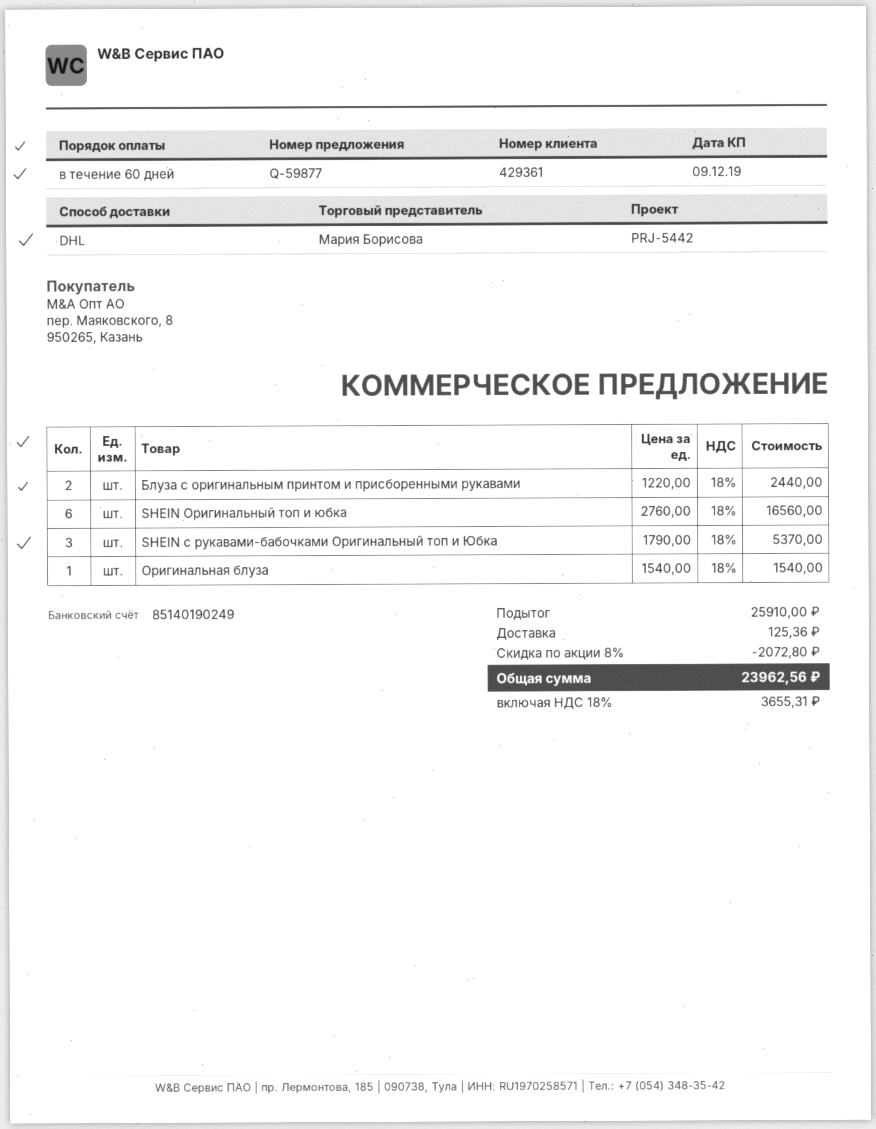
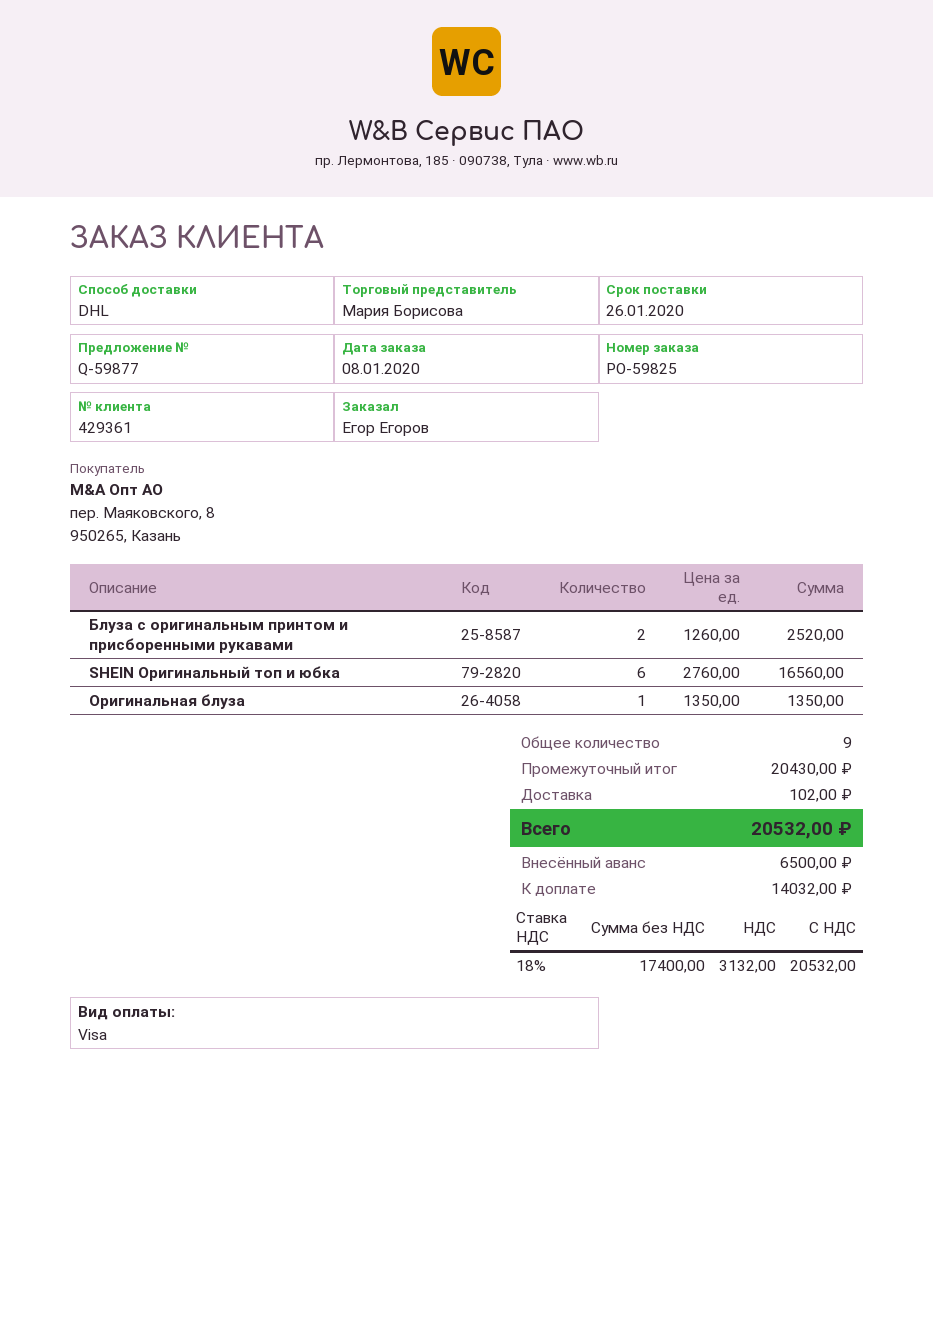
Блуза с оригинальным принтом и присборенными рукавами: 2 x 1220.00 = 2440.00 -> 2 x 1260.00 = 2520.00
SHEIN с рукавами-бабочками Оригинальный топ и Юбка: 3 x 1790.00 = 5370.00 -> none
Оригинальная блуза: 1 x 1540.00 = 1540.00 -> 1 x 1350.00 = 1350.00
subtotal: 25910.00 -> 20430.00
discount: 8% = 2072.80 -> none
shipping: 125.36 -> 102.00
tax: 18% = 3655.31 -> 18% = 3132.00
total: 23962.56 -> 20532.00

